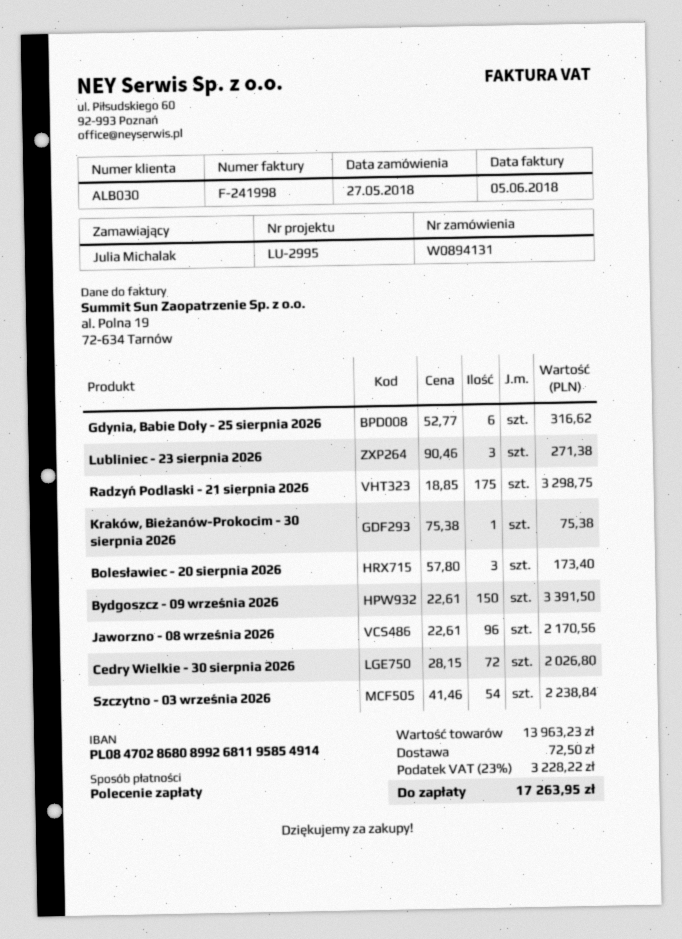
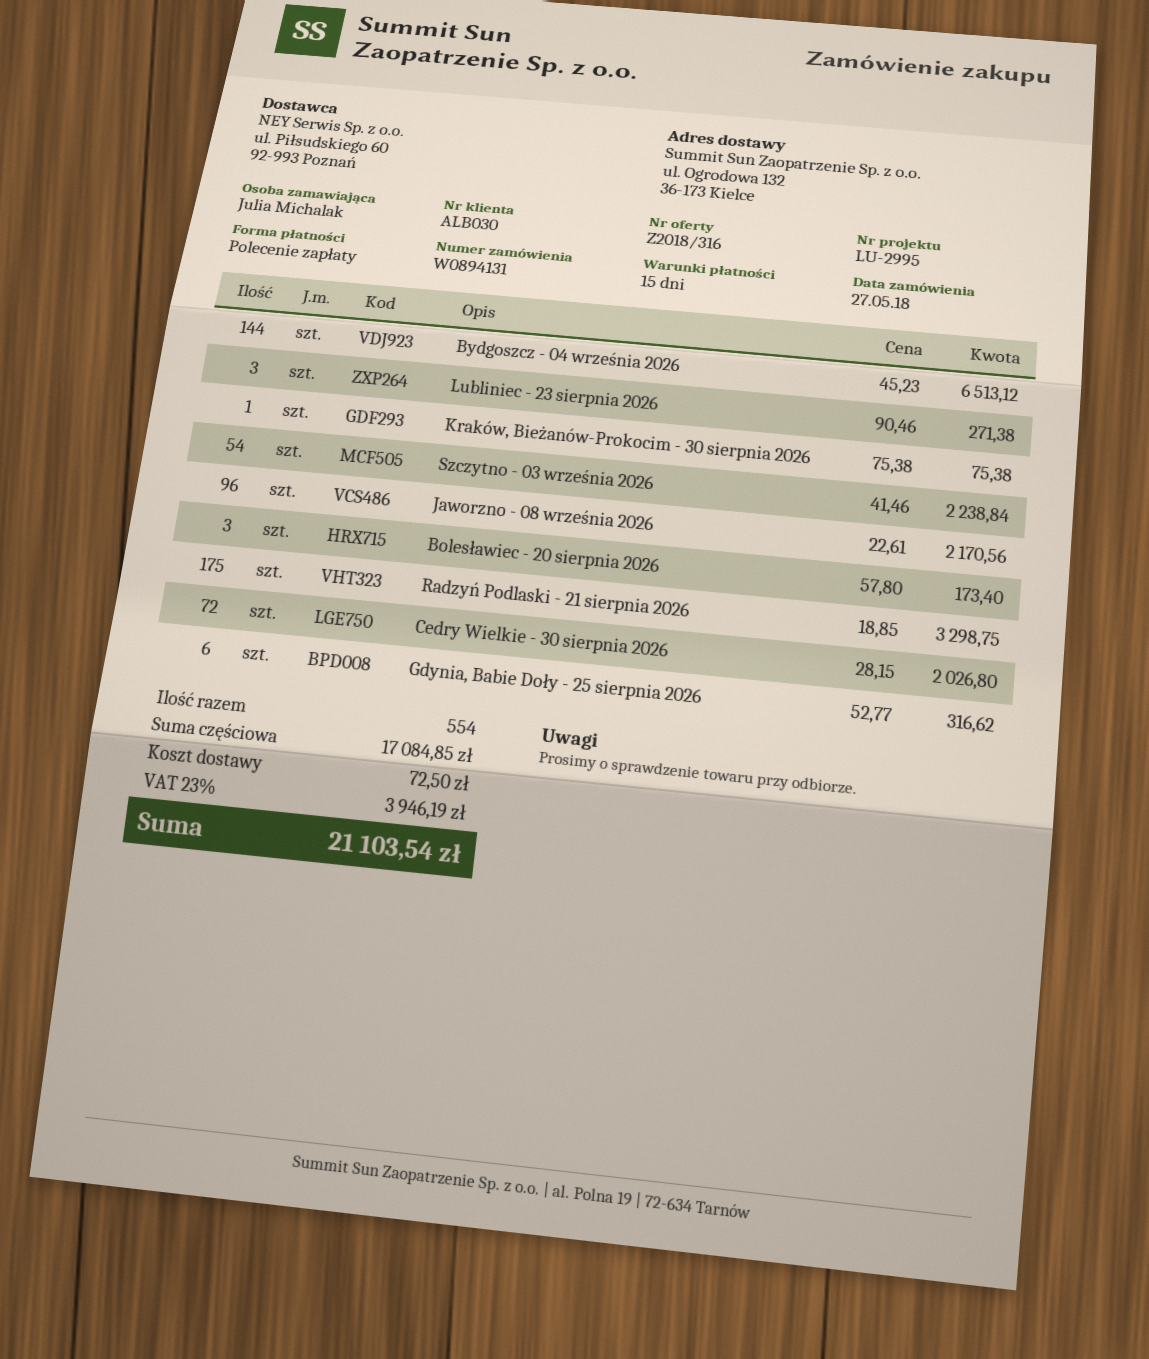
Bydgoszcz - 09 września 2026: 150 x 22.61 = 3391.50 -> none
Bydgoszcz - 04 września 2026: none -> 144 x 45.23 = 6513.12
subtotal: 13963.23 -> 17084.85
tax: 23% = 3228.22 -> 23% = 3946.19
total: 17263.95 -> 21103.54

